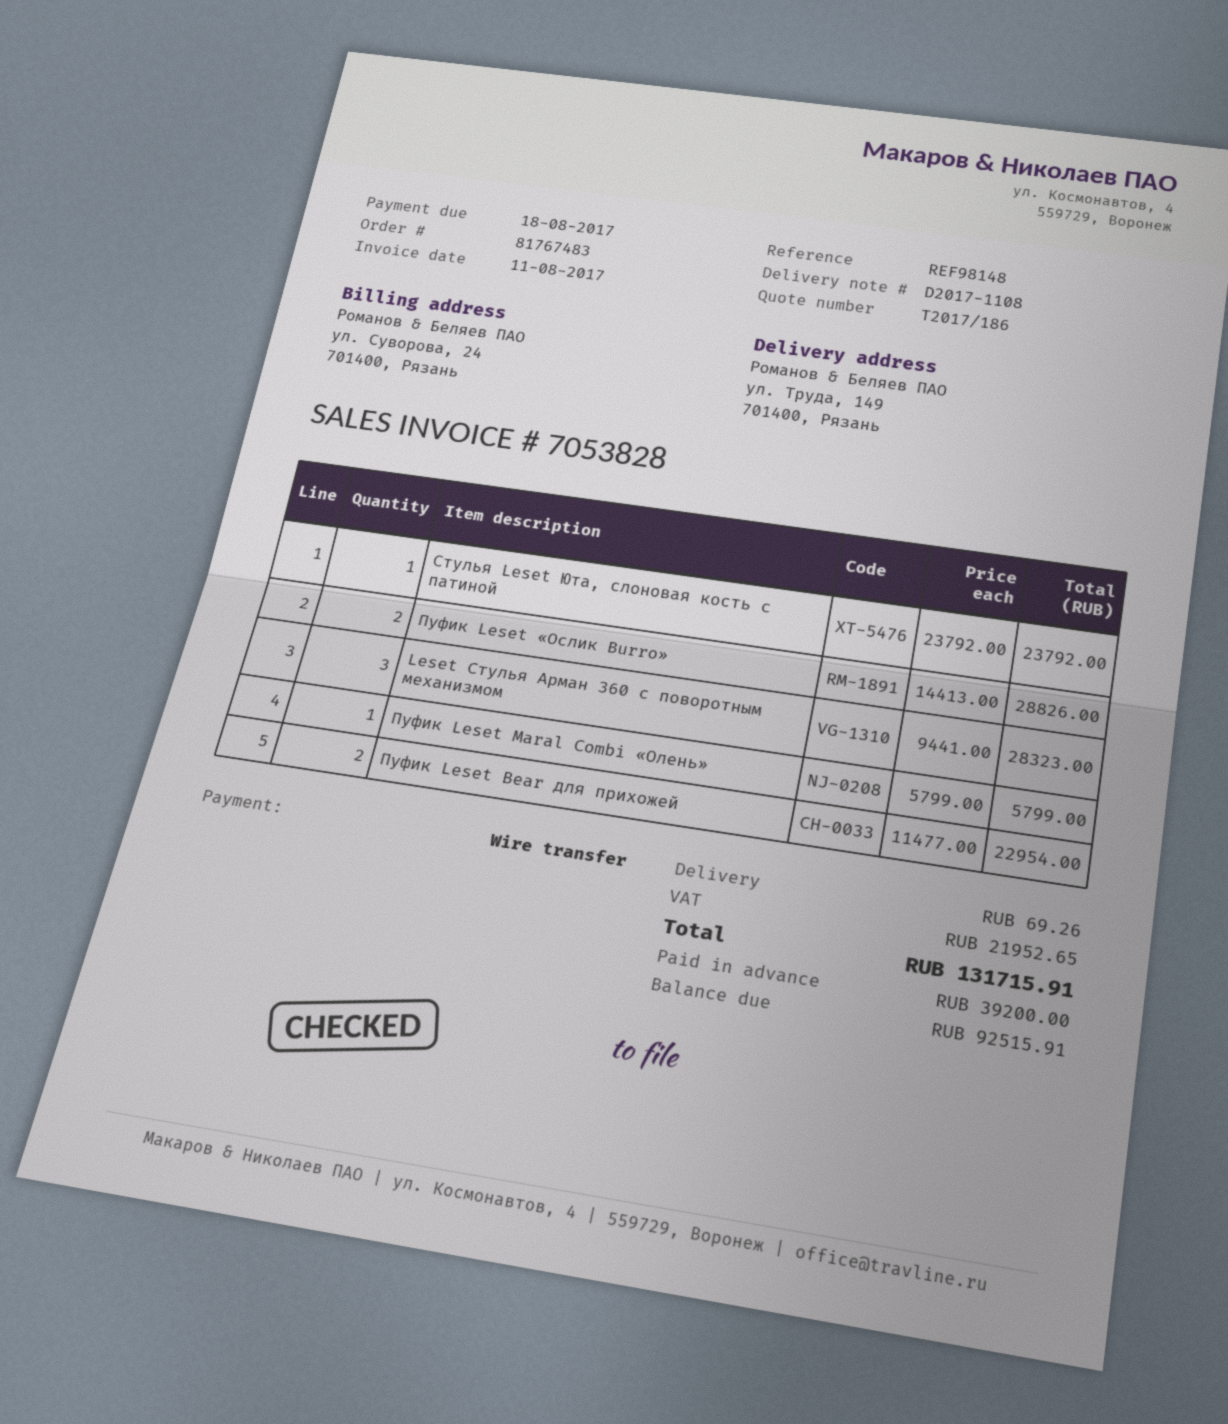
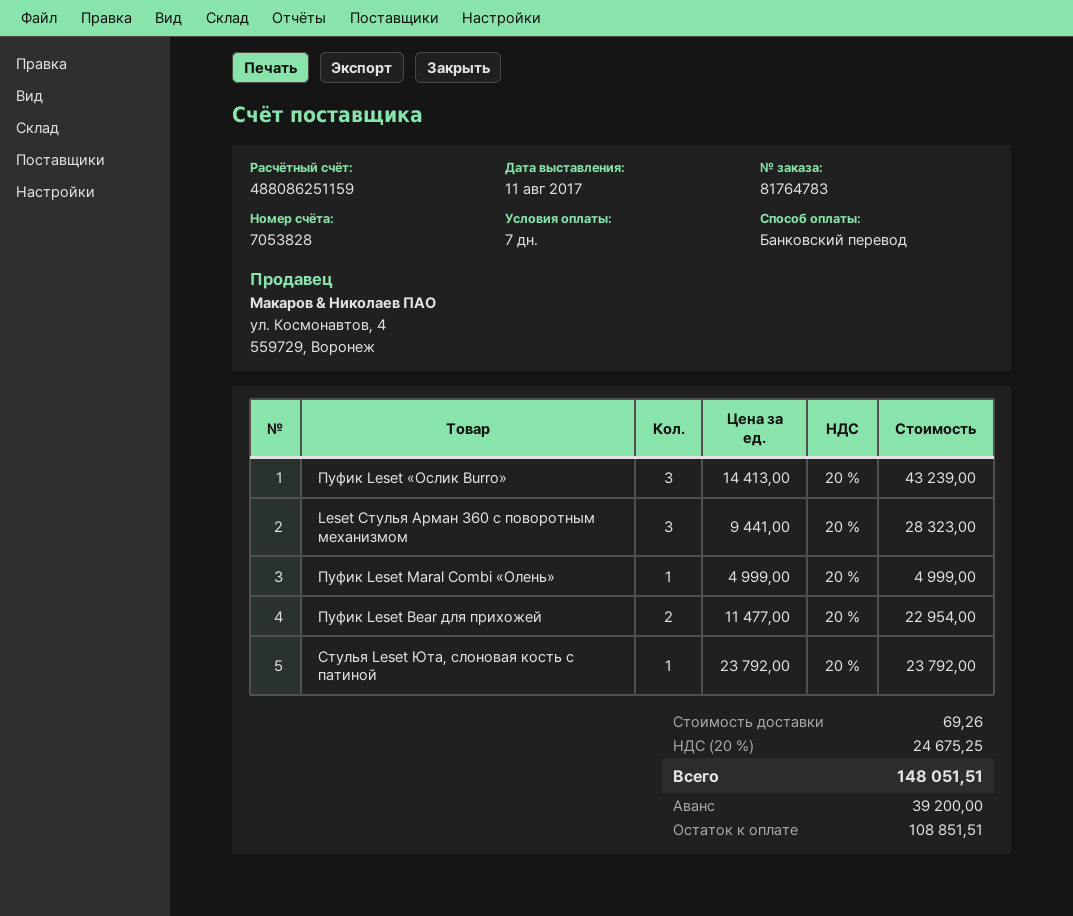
order number: 81767483 -> 81764783
Пуфик Leset «Ослик Burro»: 2 x 14413.00 = 28826.00 -> 3 x 14413.00 = 43239.00
Пуфик Leset Maral Combi «Олень»: 1 x 5799.00 = 5799.00 -> 1 x 4999.00 = 4999.00
tax: 21952.65 -> 24675.25
total: 131715.91 -> 148051.51
balance: 92515.91 -> 108851.51

